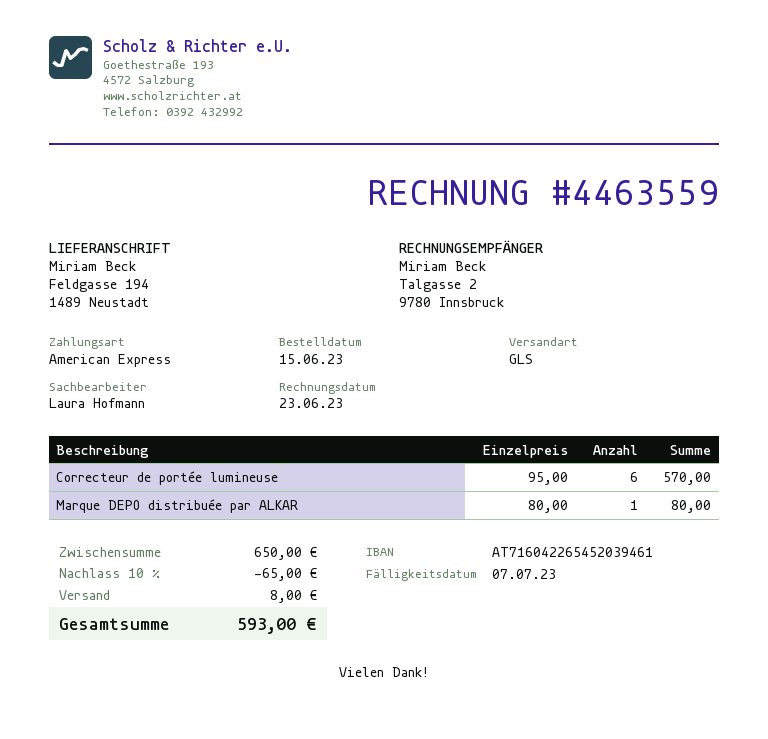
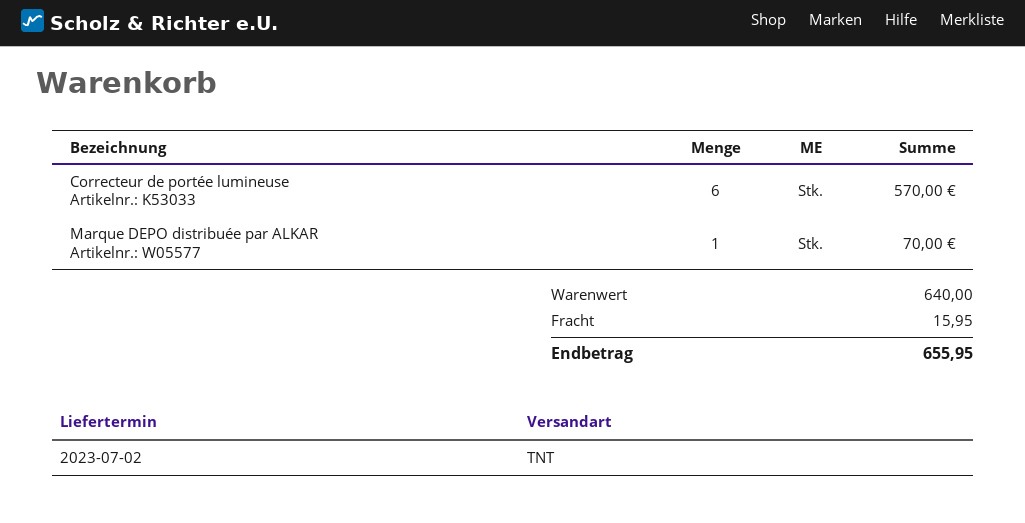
shipping method: GLS -> TNT
Marque DEPO distribuée par ALKAR: 1 for 80.00 -> 1 for 70.00
subtotal: 650.00 -> 640.00
discount: 10% = 65.00 -> none
shipping: 8.00 -> 15.95
total: 593.00 -> 655.95

